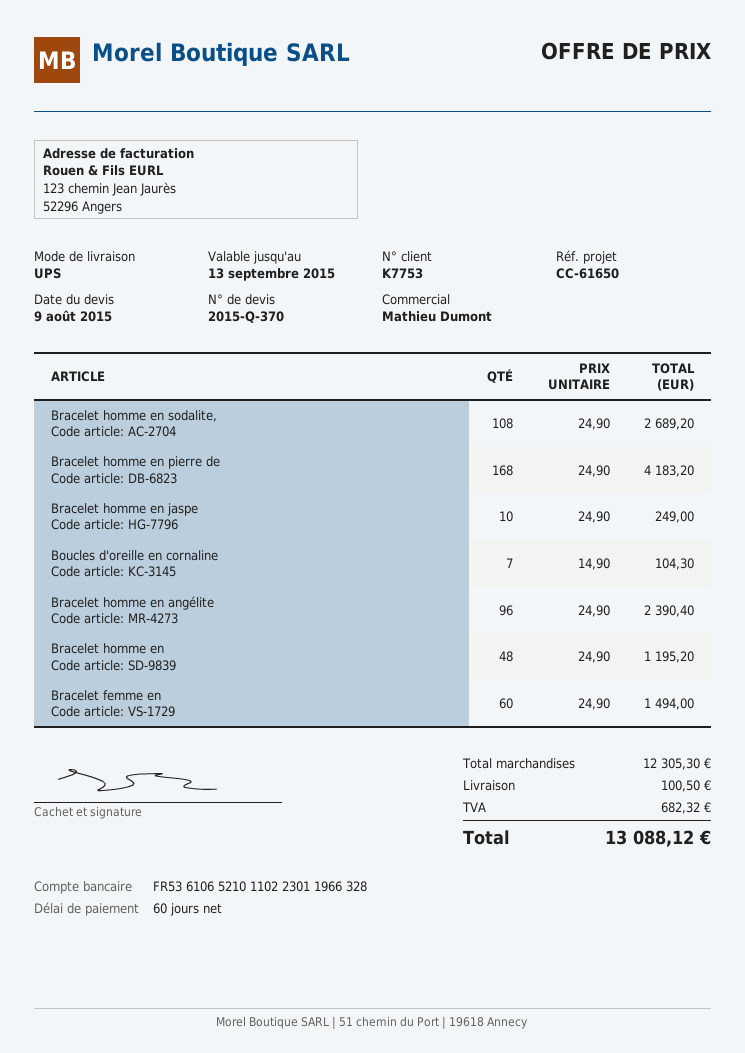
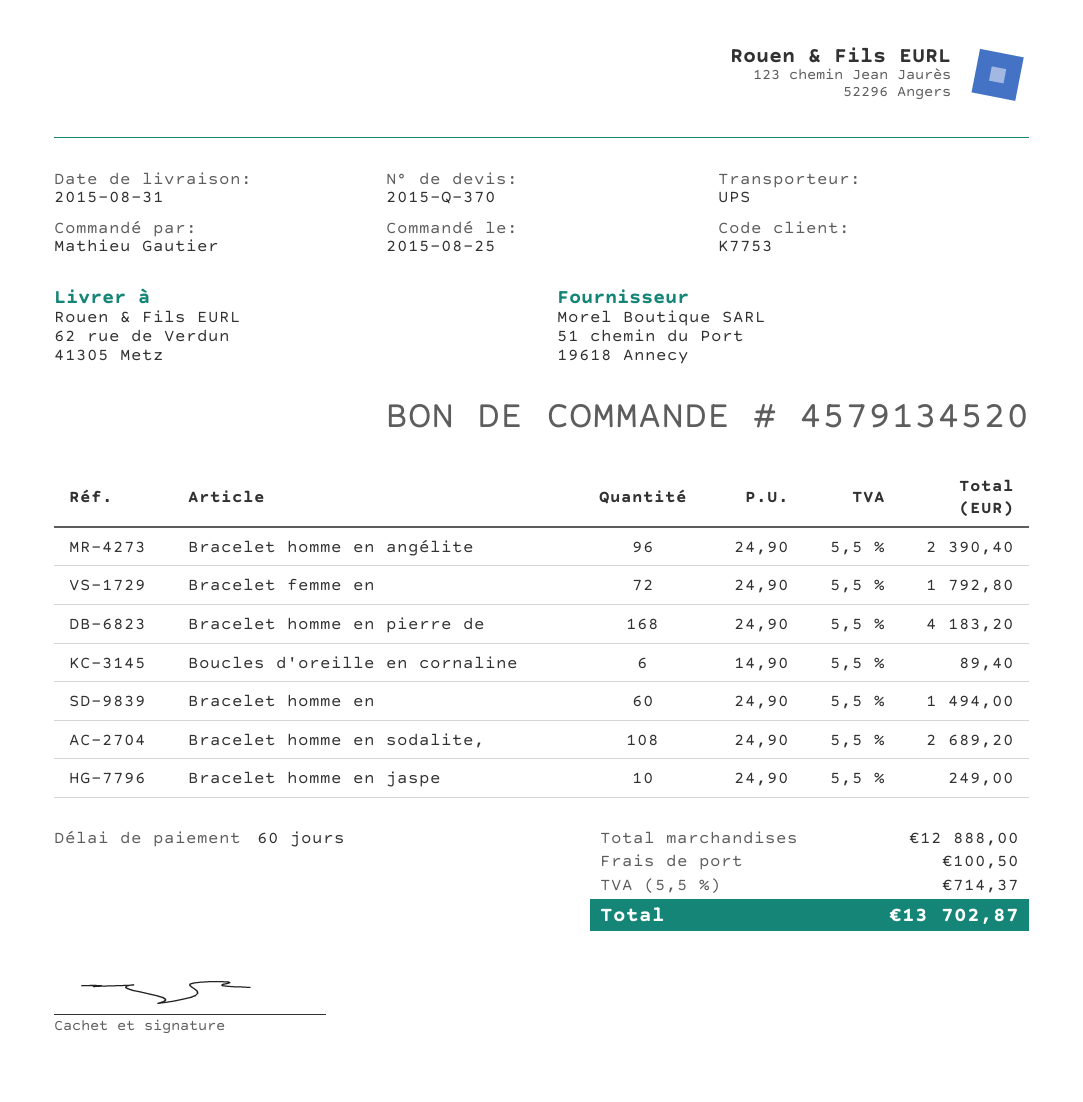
Boucles d'oreille en cornaline: 7 x 14.90 = 104.30 -> 6 x 14.90 = 89.40
Bracelet homme en: 48 x 24.90 = 1195.20 -> 60 x 24.90 = 1494.00
Bracelet femme en: 60 x 24.90 = 1494.00 -> 72 x 24.90 = 1792.80
subtotal: 12305.30 -> 12888.00
tax: 682.32 -> 714.37
total: 13088.12 -> 13702.87

